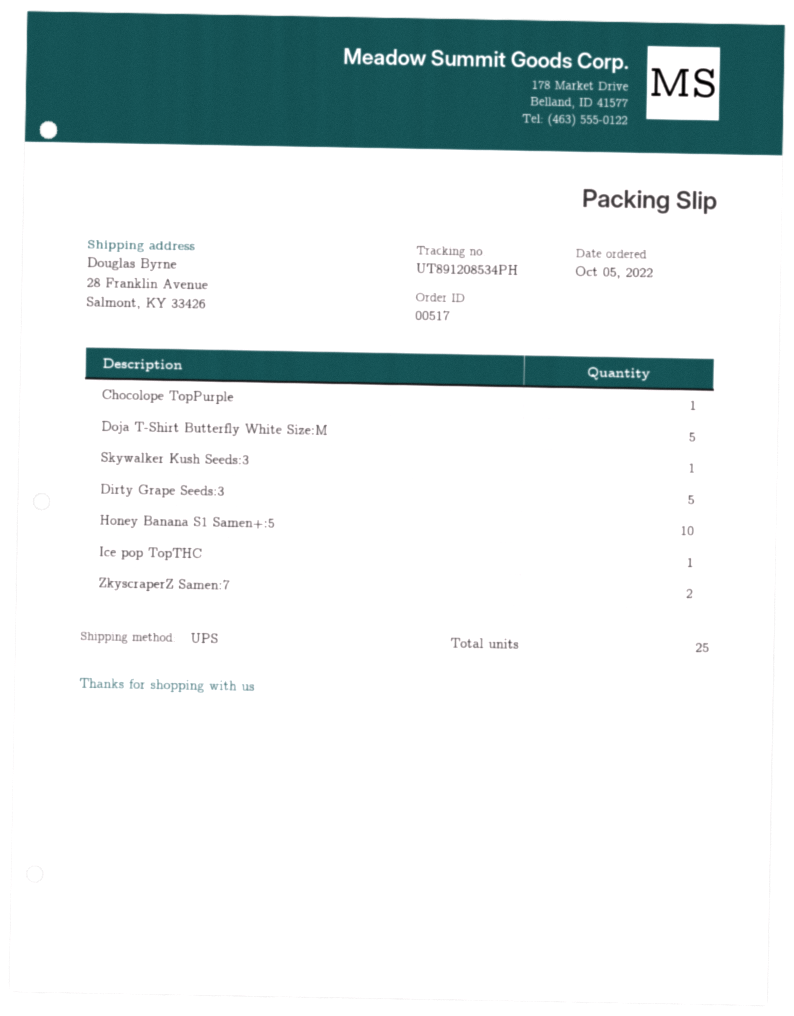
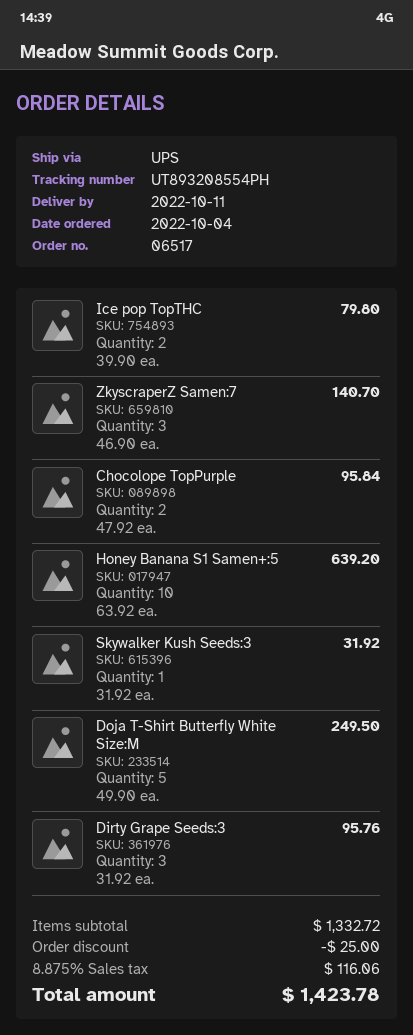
order number: 00517 -> 06517
order date: 2022-10-05 -> 2022-10-04
tracking number: UT891208534PH -> UT893208554PH
Chocolope TopPurple: 1 -> 2
Dirty Grape Seeds:3: 5 -> 3
Ice pop TopTHC: 1 -> 2
ZkyscraperZ Samen:7: 2 -> 3

